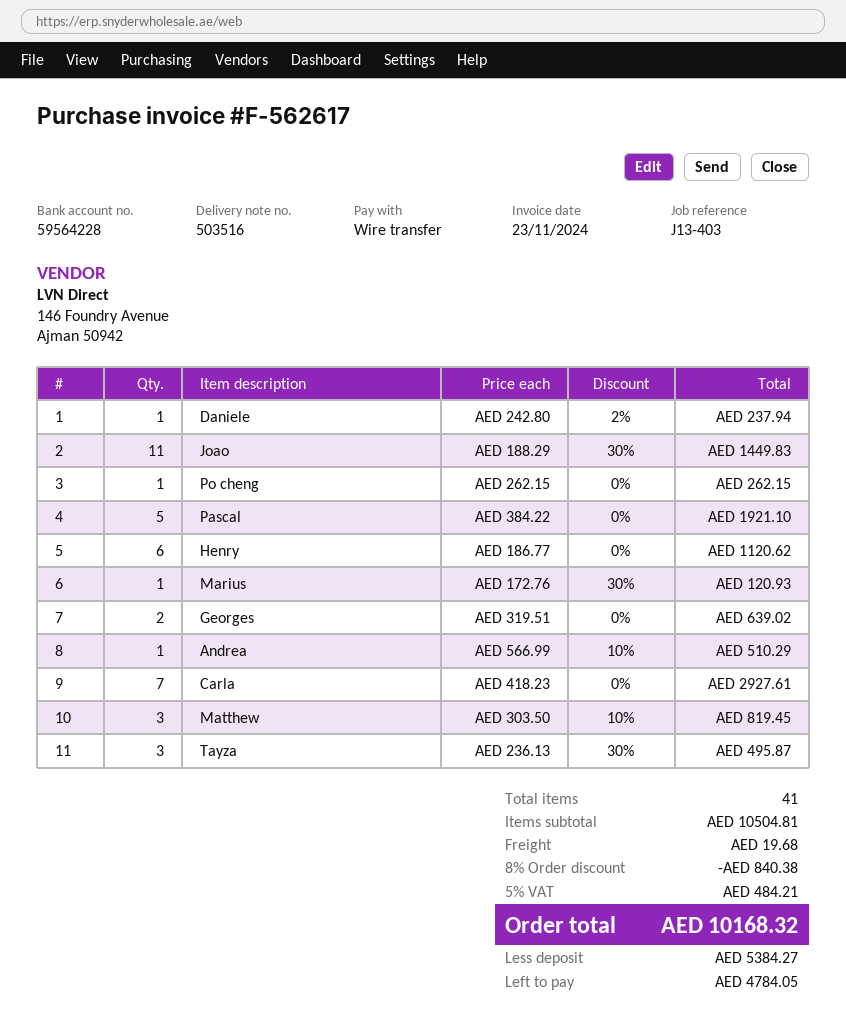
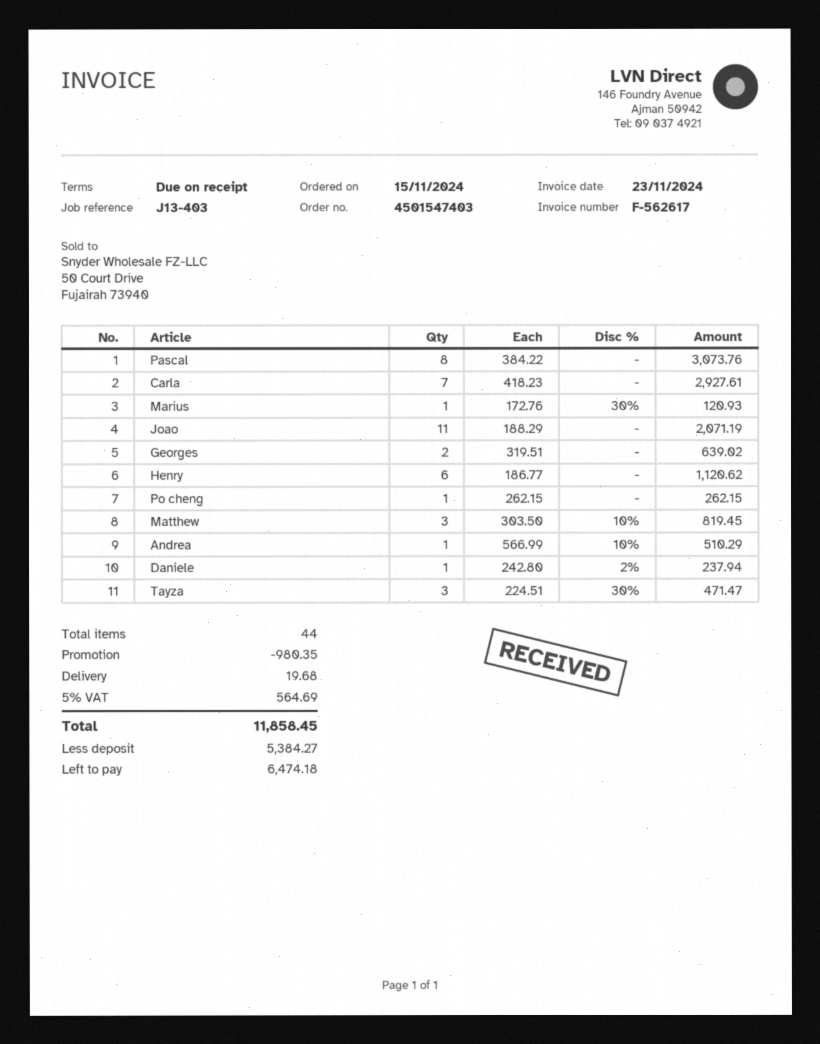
Joao: 11 x 188.29 - 30% = 1449.83 -> 11 x 188.29 = 2071.19
Pascal: 5 x 384.22 = 1921.10 -> 8 x 384.22 = 3073.76
Tayza: 3 x 236.13 - 30% = 495.87 -> 3 x 224.51 - 30% = 471.47
total quantity: 41 -> 44
discount: 840.38 -> 980.35
tax: 5% = 484.21 -> 5% = 564.69
total: 10168.32 -> 11858.45
balance: 4784.05 -> 6474.18

